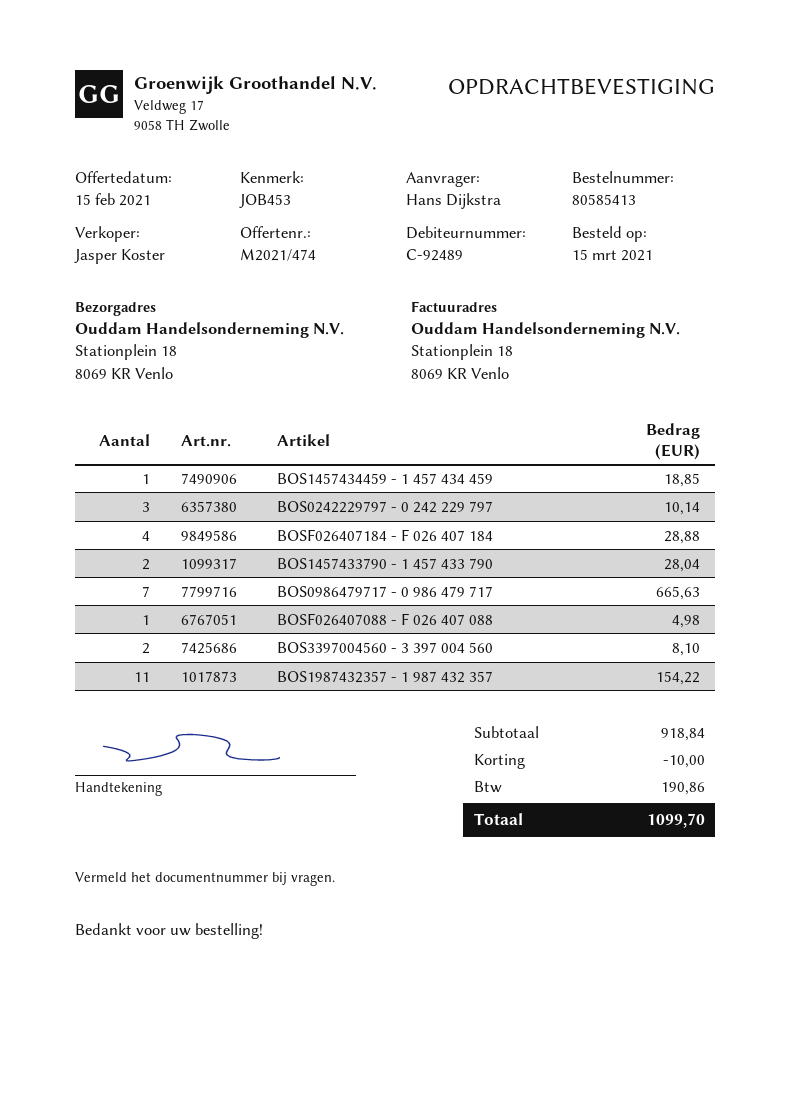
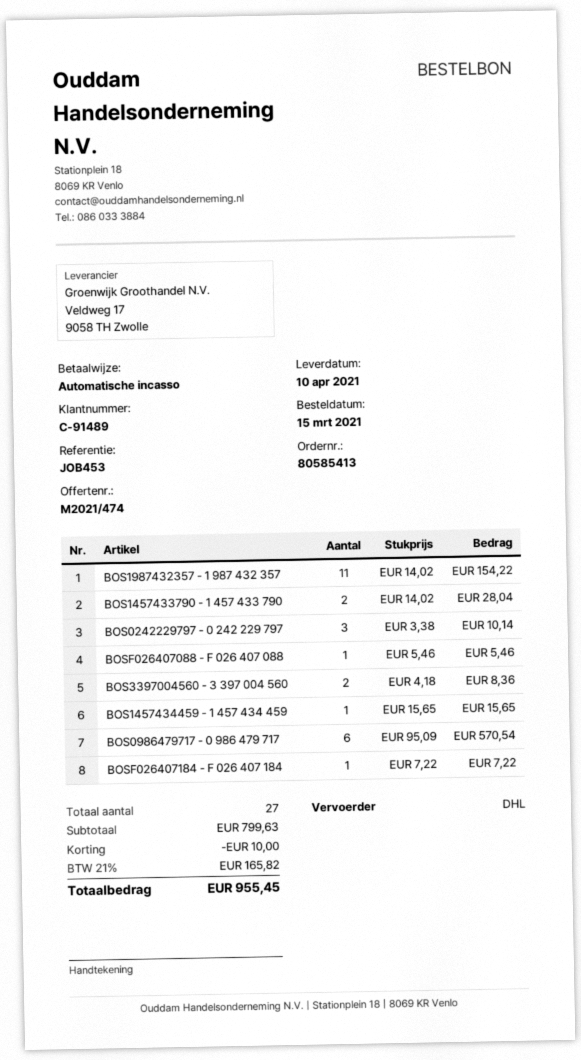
customer number: C-92489 -> C-91489
BOS1457434459 - 1 457 434 459: 1 for 18.85 -> 1 for 15.65
BOSF026407184 - F 026 407 184: 4 for 28.88 -> 1 for 7.22
BOS0986479717 - 0 986 479 717: 7 for 665.63 -> 6 for 570.54
BOSF026407088 - F 026 407 088: 1 for 4.98 -> 1 for 5.46
BOS3397004560 - 3 397 004 560: 2 for 8.10 -> 2 for 8.36
subtotal: 918.84 -> 799.63
tax: 190.86 -> 165.82
total: 1099.70 -> 955.45

